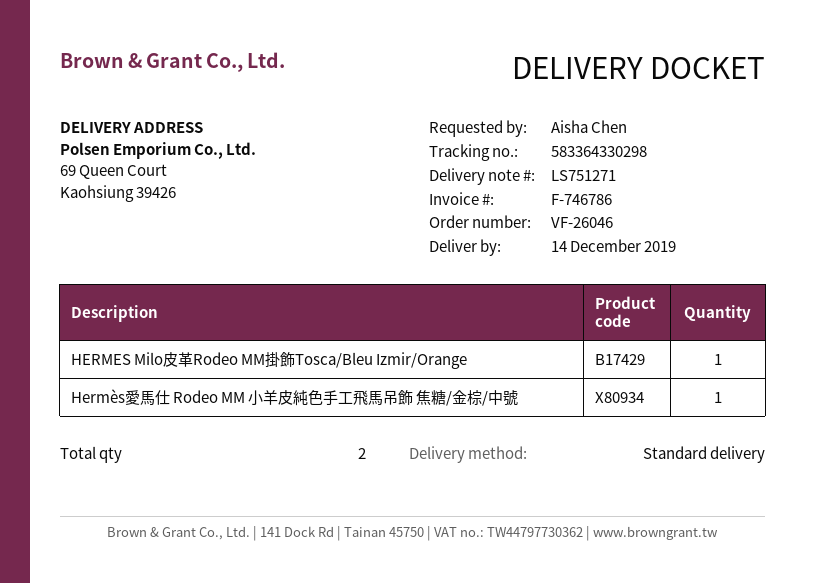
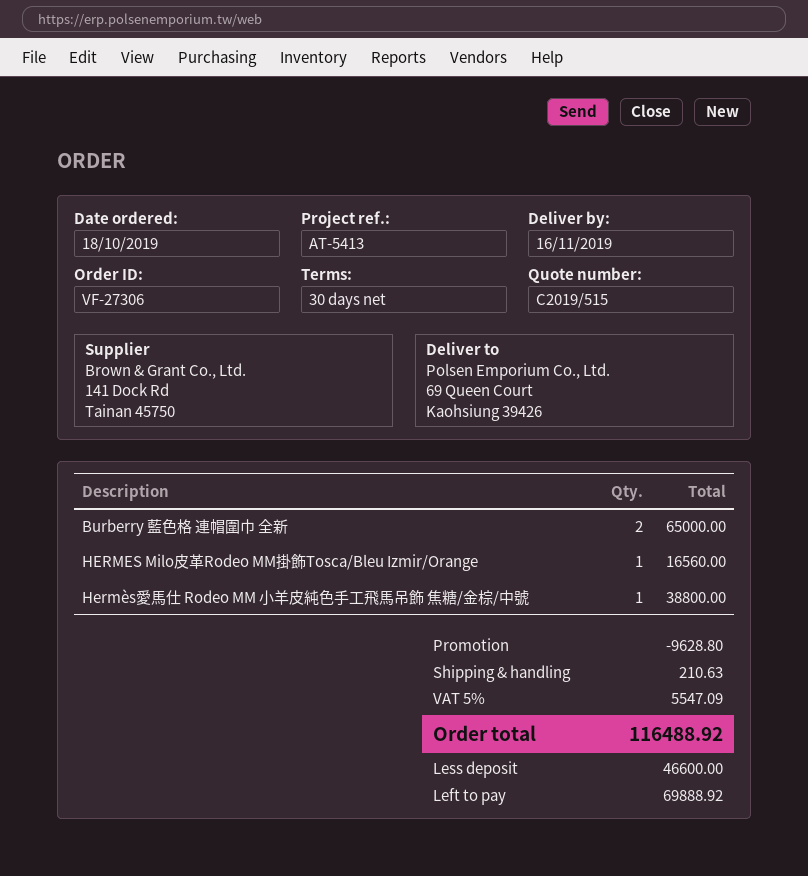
order number: VF-26046 -> VF-27306
delivery date: 2019-12-14 -> 2019-11-16
Burberry 藍色格 連帽圍巾 全新: none -> 2

